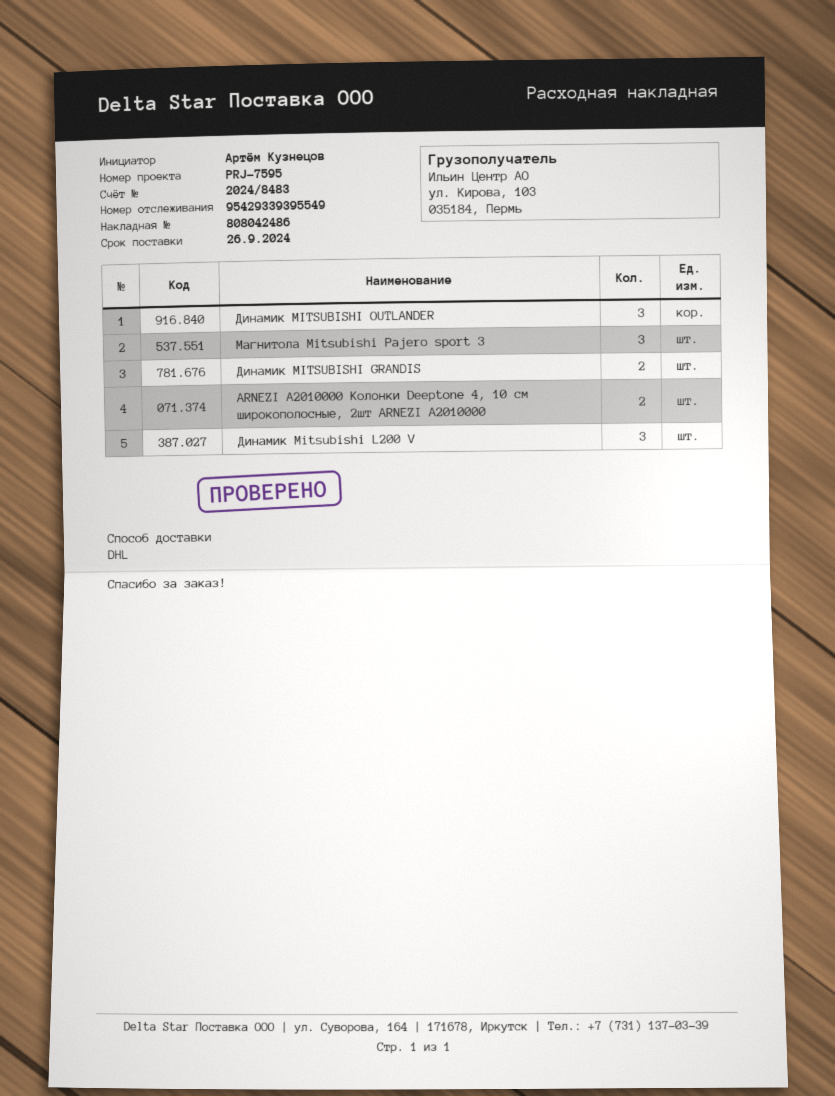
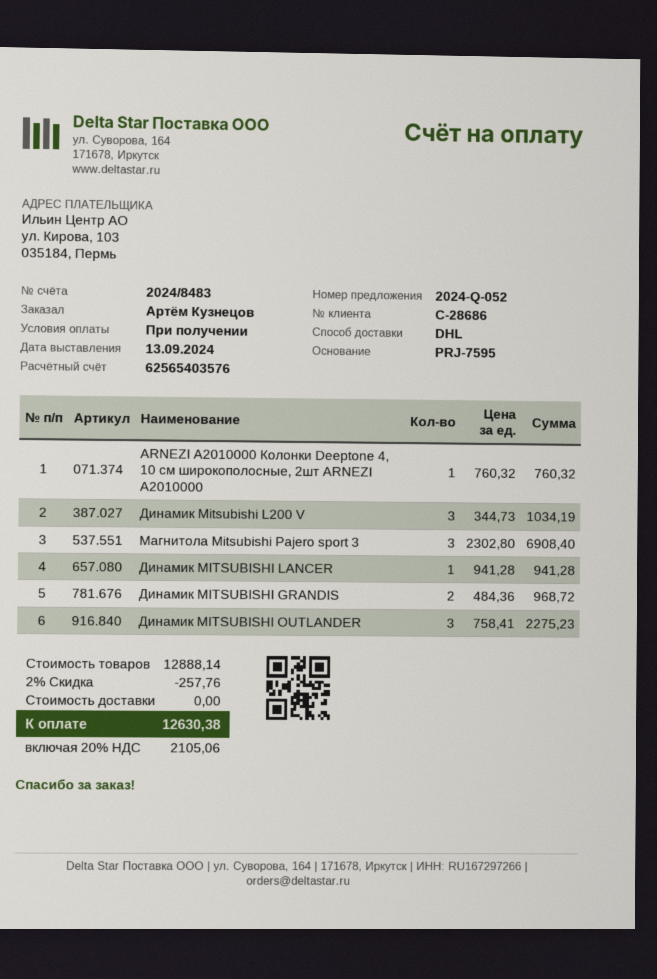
ARNEZI A2010000 Колонки Deeptone 4, 10 см широкополосные, 2шт ARNEZI A2010000: 2 -> 1
Динамик MITSUBISHI LANCER: none -> 1

